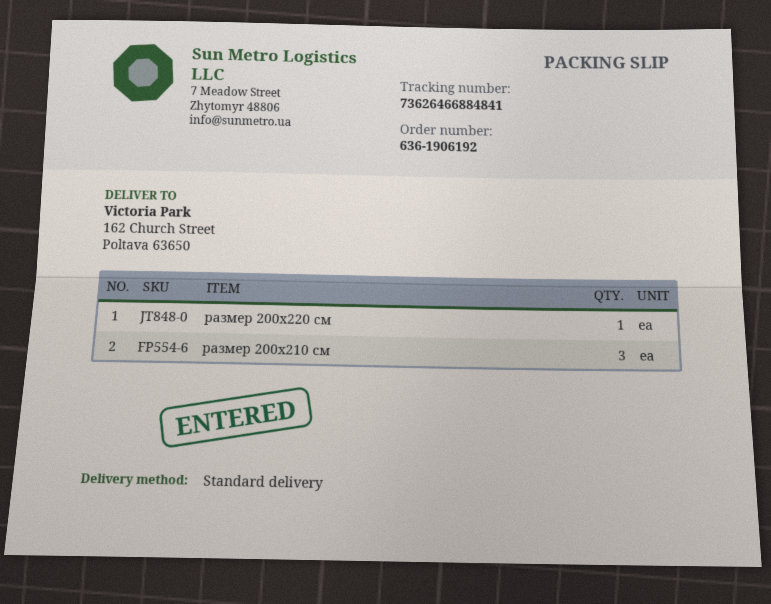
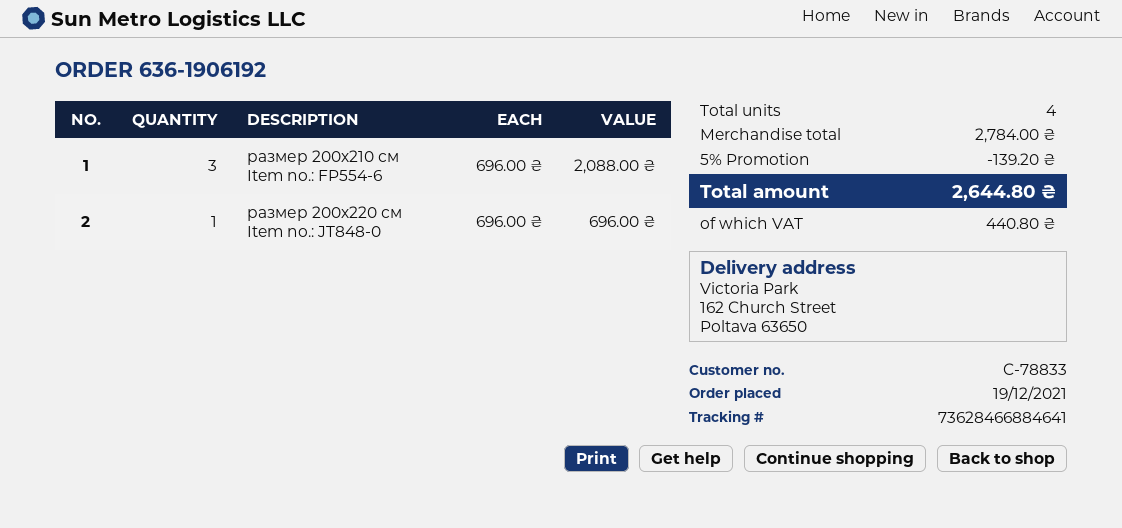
tracking number: 73626466884841 -> 73628466884641

